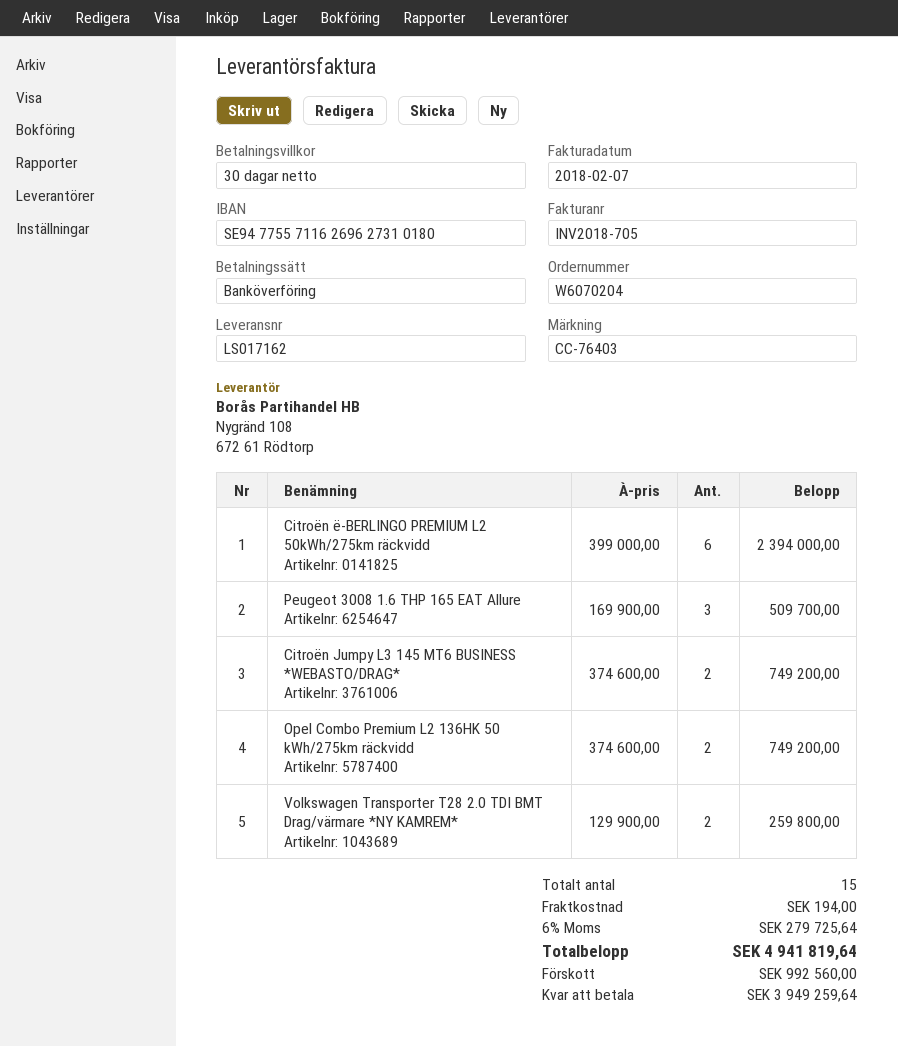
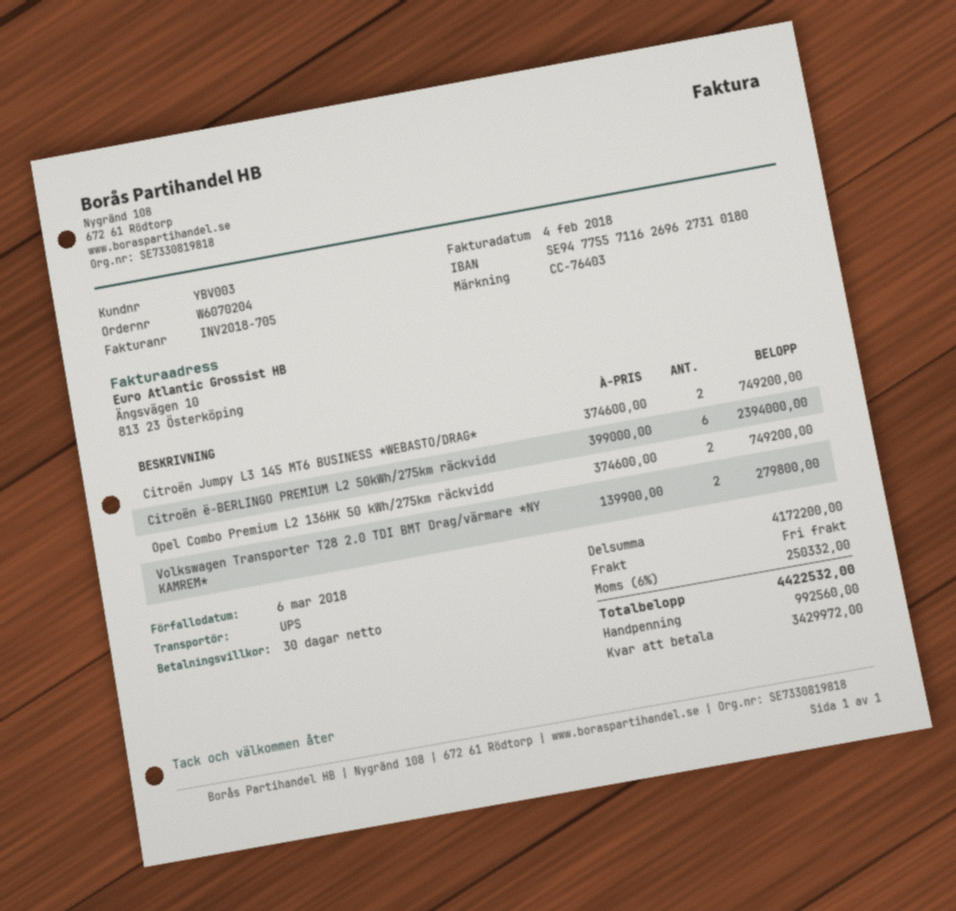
invoice date: 2018-02-07 -> 2018-02-04
Peugeot 3008 1.6 THP 165 EAT Allure: 3 x 169900.00 = 509700.00 -> none
Volkswagen Transporter T28 2.0 TDI BMT Drag/värmare *NY KAMREM*: 2 x 129900.00 = 259800.00 -> 2 x 139900.00 = 279800.00
shipping: 194.00 -> 0.00
tax: 6% = 279725.64 -> 6% = 250332.00
total: 4941819.64 -> 4422532.00
balance: 3949259.64 -> 3429972.00

